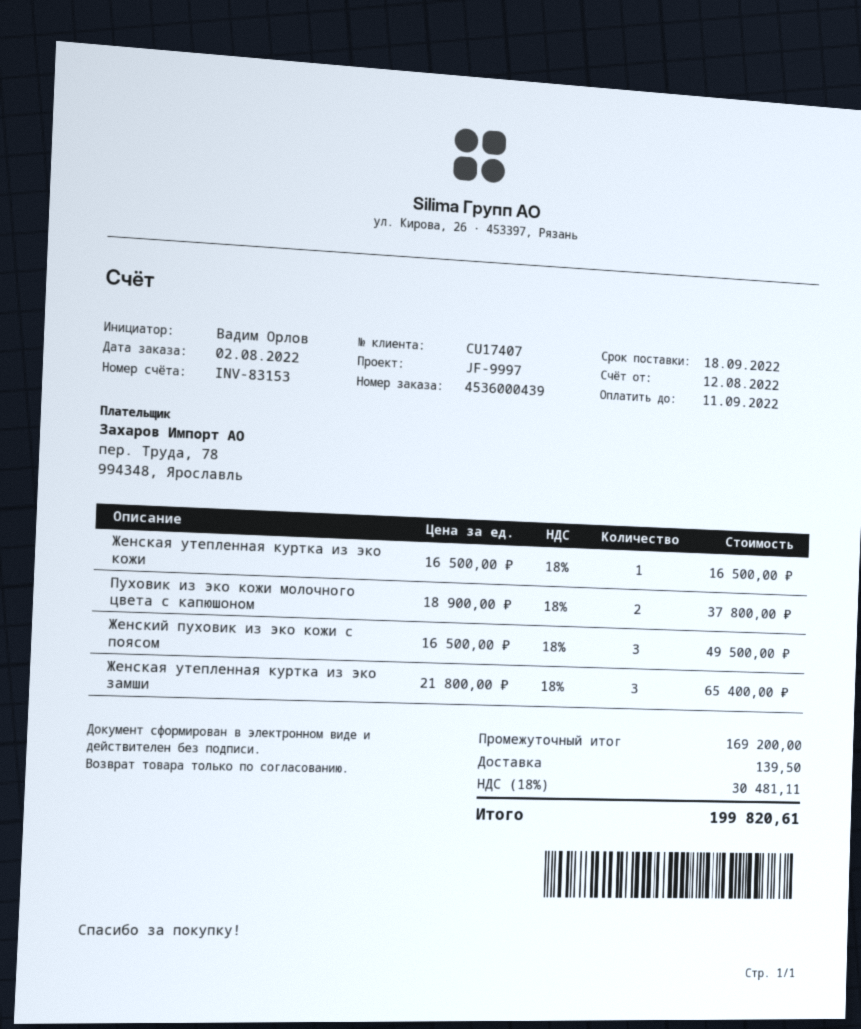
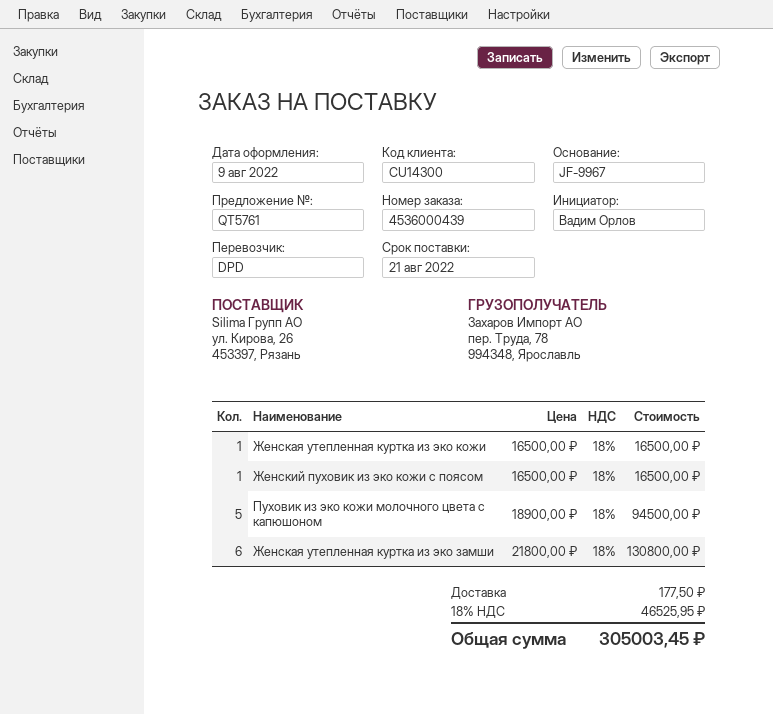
order date: 2022-08-02 -> 2022-08-09
delivery date: 2022-09-18 -> 2022-08-21
customer number: CU17407 -> CU14300
reference: JF-9997 -> JF-9967
Пуховик из эко кожи молочного цвета с капюшоном: 2 x 18900.00 = 37800.00 -> 5 x 18900.00 = 94500.00
Женский пуховик из эко кожи с поясом: 3 x 16500.00 = 49500.00 -> 1 x 16500.00 = 16500.00
Женская утепленная куртка из эко замши: 3 x 21800.00 = 65400.00 -> 6 x 21800.00 = 130800.00
shipping: 139.50 -> 177.50
tax: 18% = 30481.11 -> 18% = 46525.95
total: 199820.61 -> 305003.45

